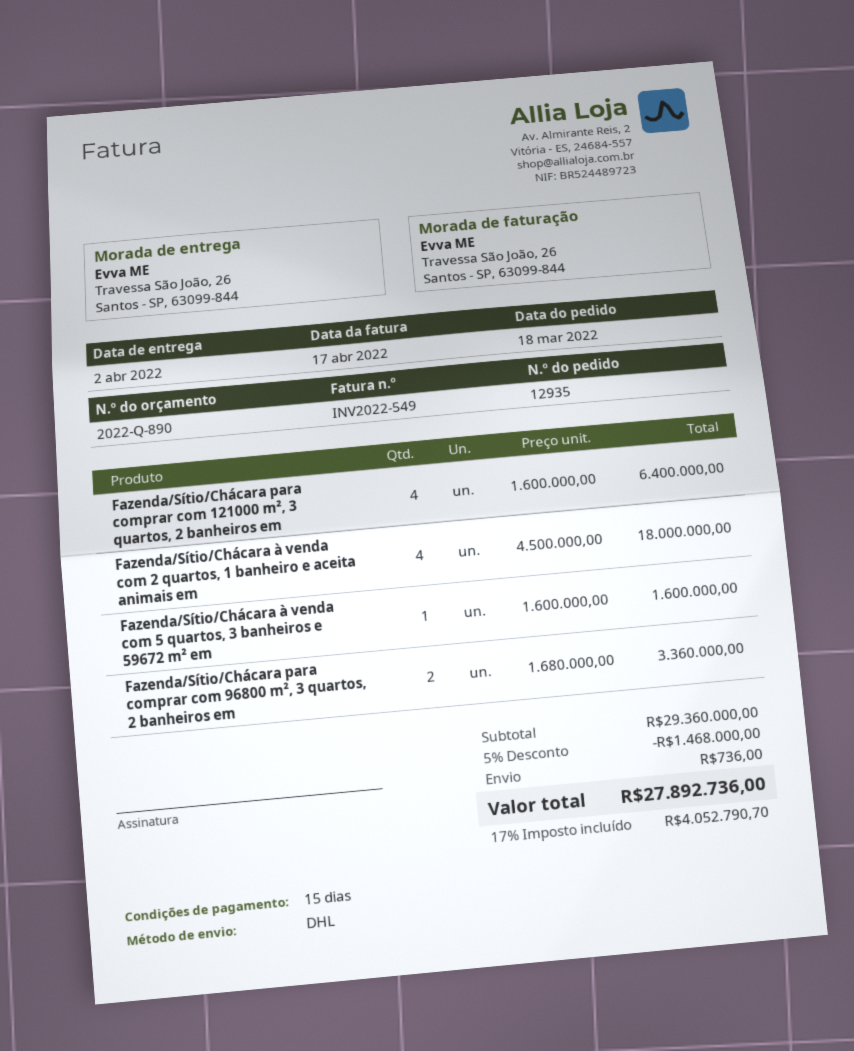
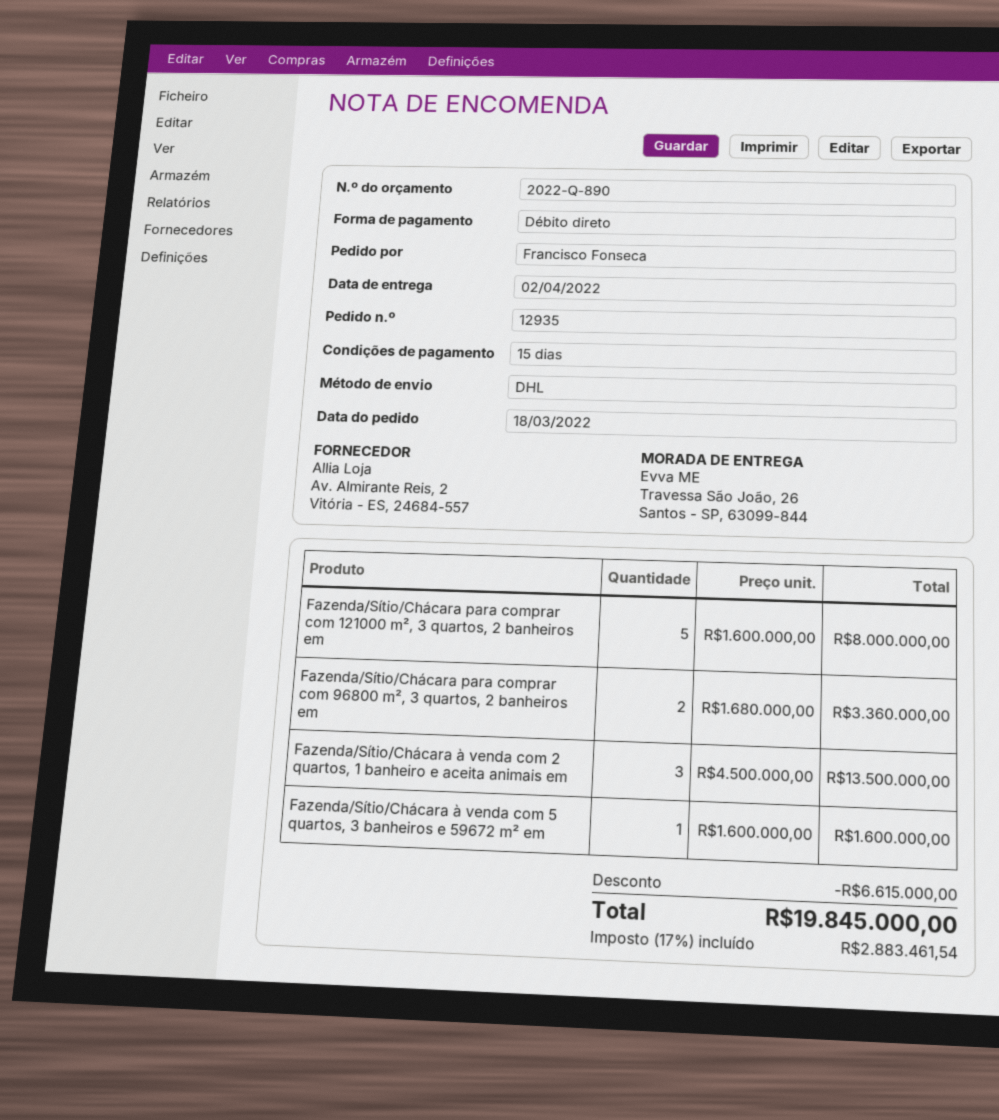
Fazenda/Sítio/Chácara para comprar com 121000 m², 3 quartos, 2 banheiros em: 4 x 1600000.00 = 6400000.00 -> 5 x 1600000.00 = 8000000.00
Fazenda/Sítio/Chácara à venda com 2 quartos, 1 banheiro e aceita animais em: 4 x 4500000.00 = 18000000.00 -> 3 x 4500000.00 = 13500000.00
discount: 1468000.00 -> 6615000.00
shipping: 736.00 -> none
tax: 17% = 4052790.70 -> 17% = 2883461.54
total: 27892736.00 -> 19845000.00

